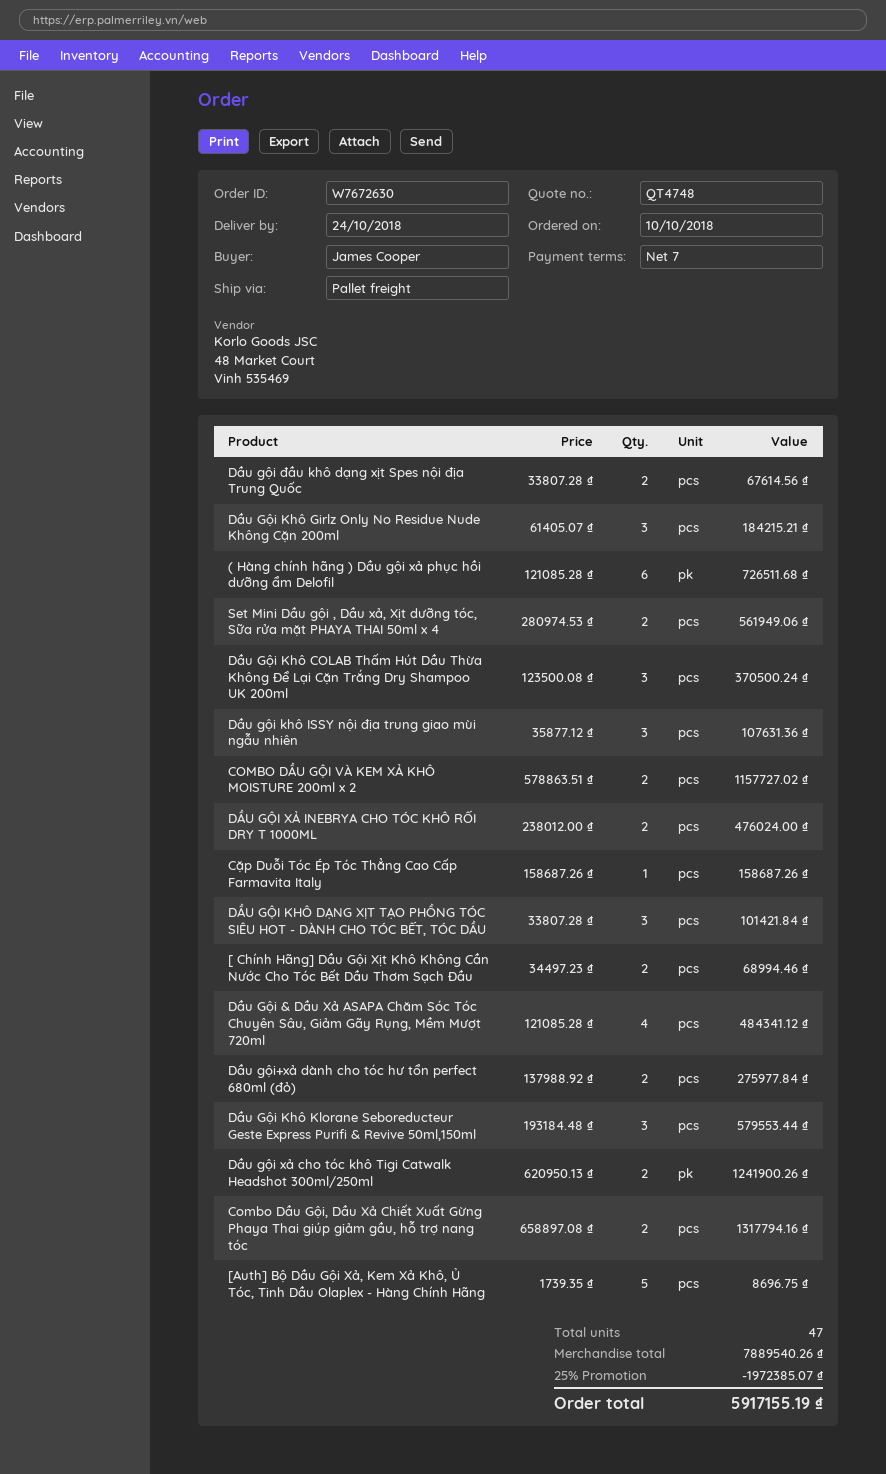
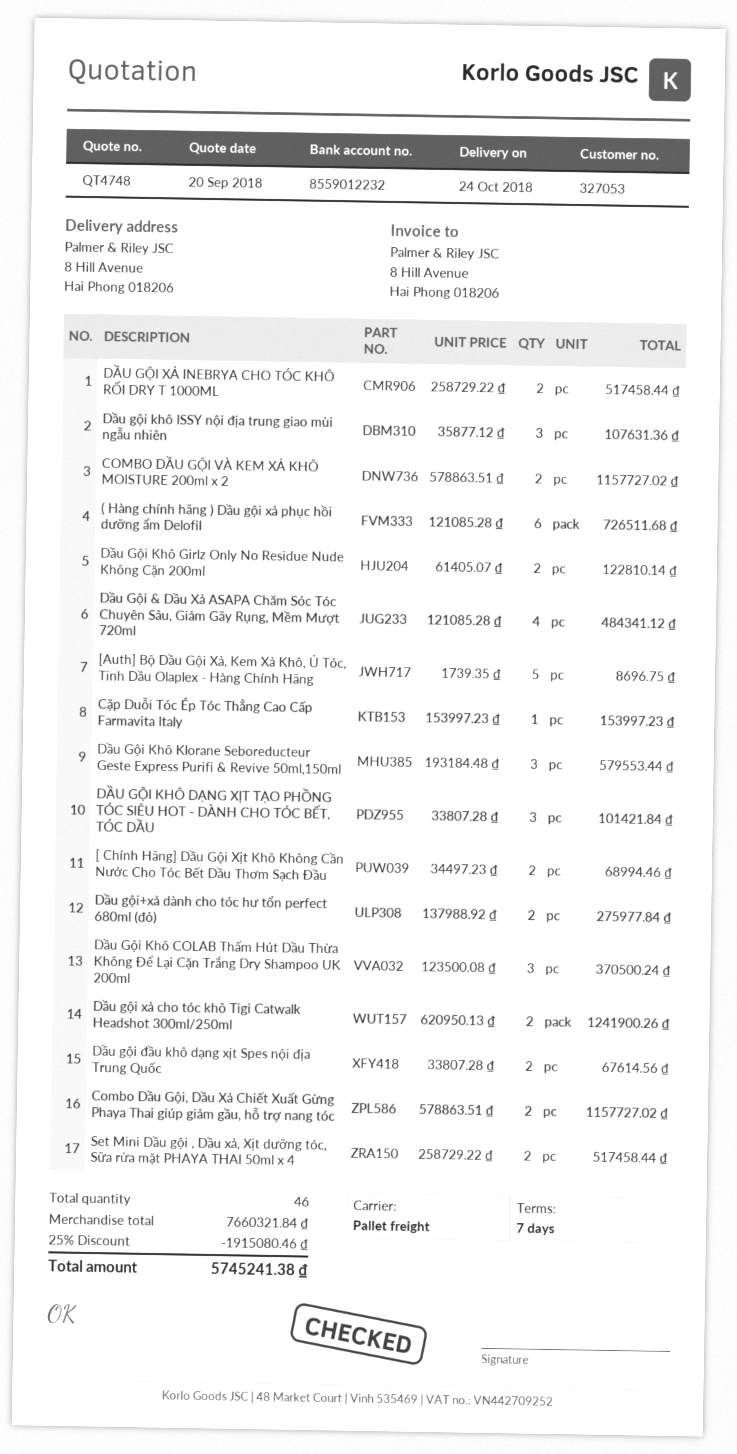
Dầu Gội Khô Girlz Only No Residue Nude Không Cặn 200ml: 3 x 61405.07 = 184215.21 -> 2 x 61405.07 = 122810.14
Set Mini Dầu gội , Dầu xả, Xịt dưỡng tóc, Sữa rửa mặt PHAYA THAI 50ml x 4: 2 x 280974.53 = 561949.06 -> 2 x 258729.22 = 517458.44
DẦU GỘI XẢ INEBRYA CHO TÓC KHÔ RỐI DRY T 1000ML: 2 x 238012.00 = 476024.00 -> 2 x 258729.22 = 517458.44
Cặp Duỗi Tóc Ép Tóc Thẳng Cao Cấp Farmavita Italy: 1 x 158687.26 = 158687.26 -> 1 x 153997.23 = 153997.23
Combo Dầu Gội, Dầu Xả Chiết Xuất Gừng Phaya Thai giúp giảm gầu, hỗ trợ nang tóc: 2 x 658897.08 = 1317794.16 -> 2 x 578863.51 = 1157727.02
total quantity: 47 -> 46
subtotal: 7889540.26 -> 7660321.84
discount: 25% = 1972385.07 -> 25% = 1915080.46
total: 5917155.19 -> 5745241.38

